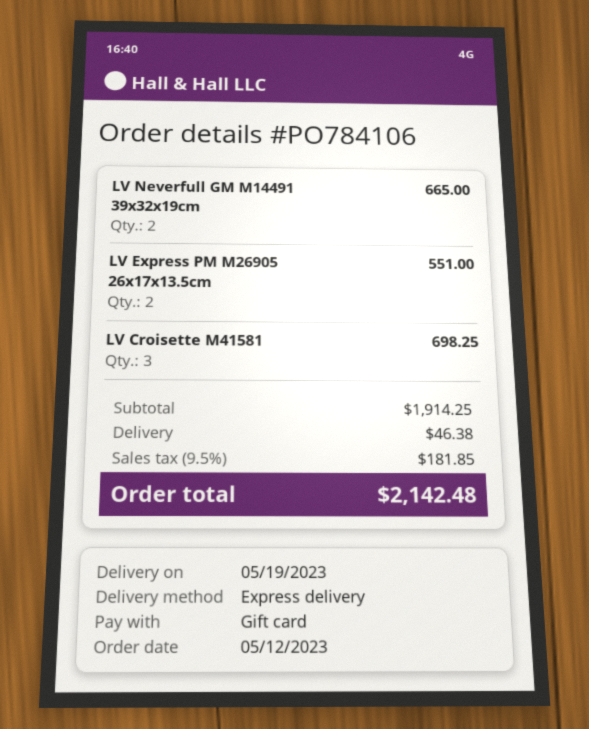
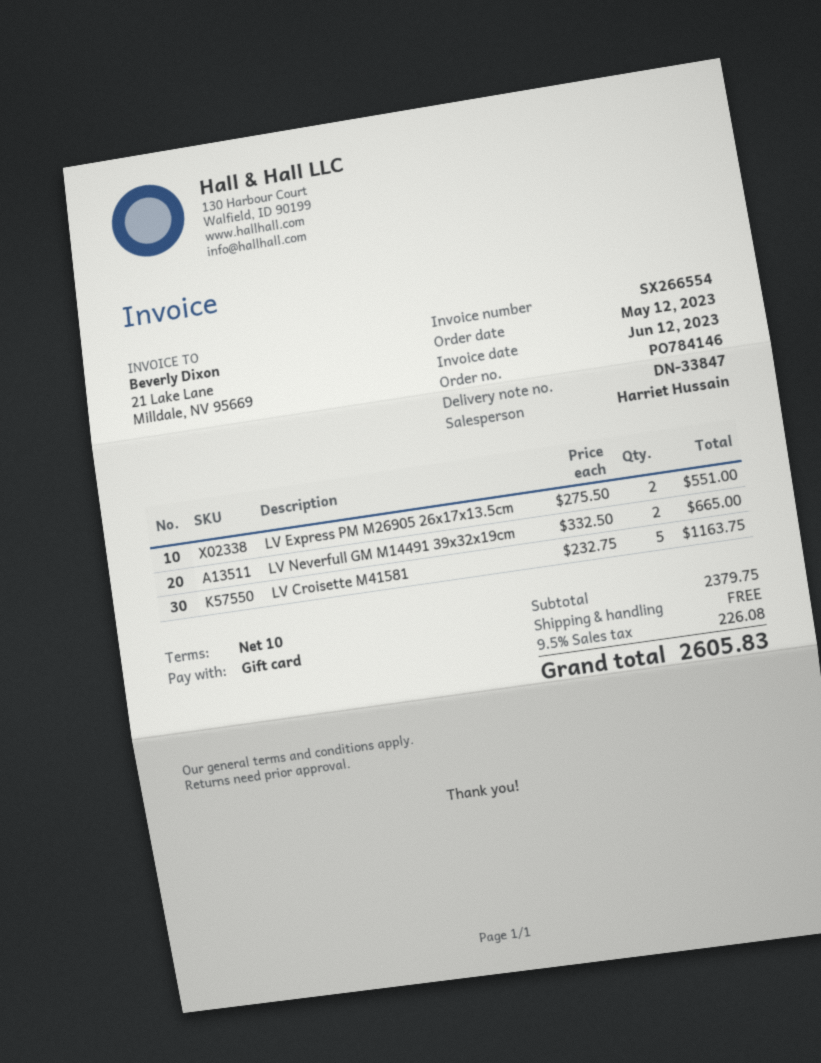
order number: PO784106 -> PO784146
LV Croisette M41581: 3 for 698.25 -> 5 for 1163.75
subtotal: 1914.25 -> 2379.75
shipping: 46.38 -> 0.00
tax: 9.5% = 181.85 -> 9.5% = 226.08
total: 2142.48 -> 2605.83

